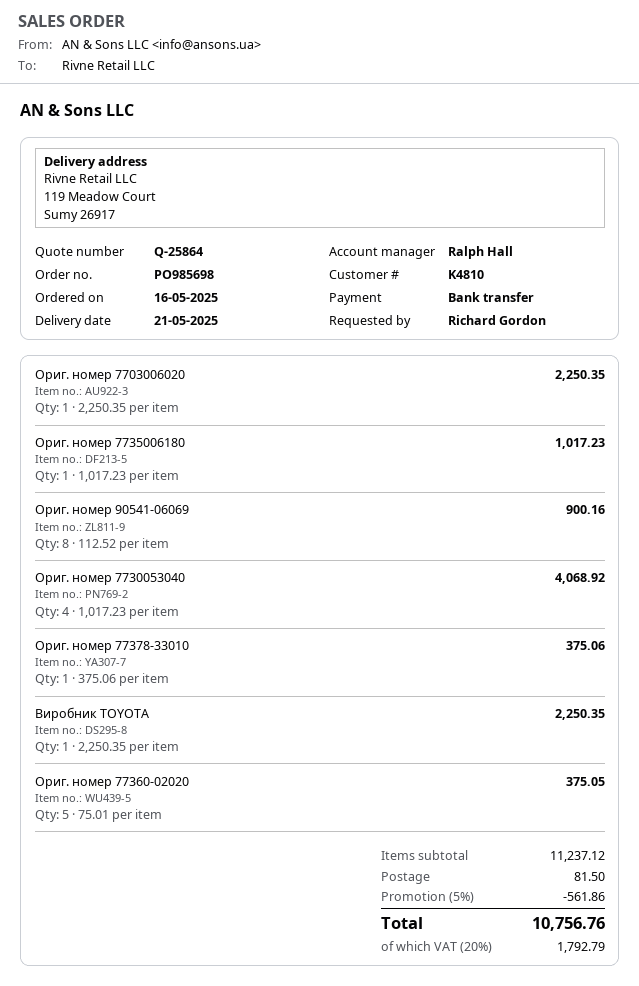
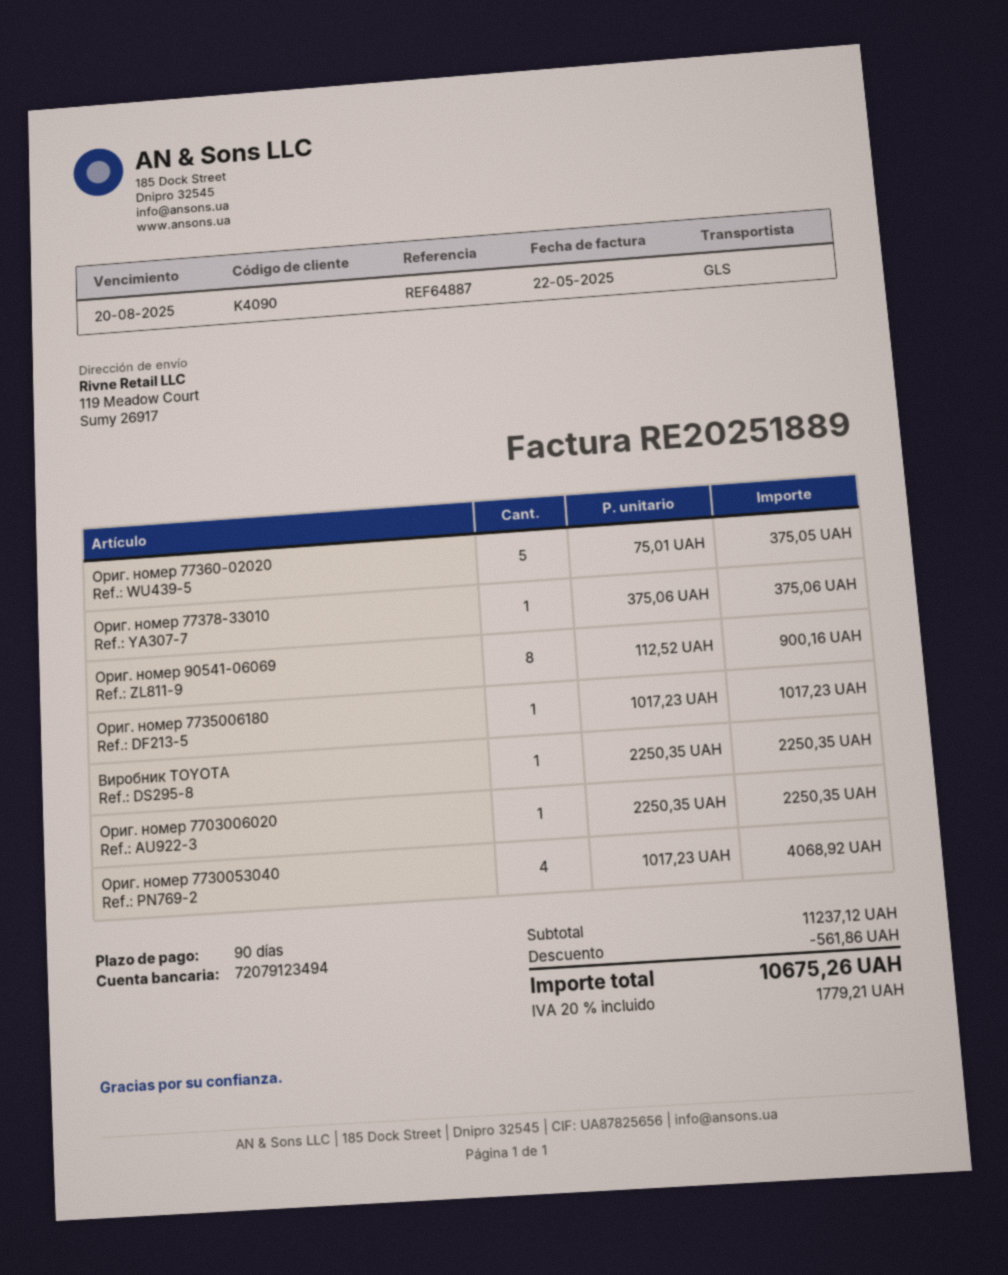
customer number: K4810 -> K4090
shipping: 81.50 -> none
tax: 20% = 1792.79 -> 20% = 1779.21
total: 10756.76 -> 10675.26

